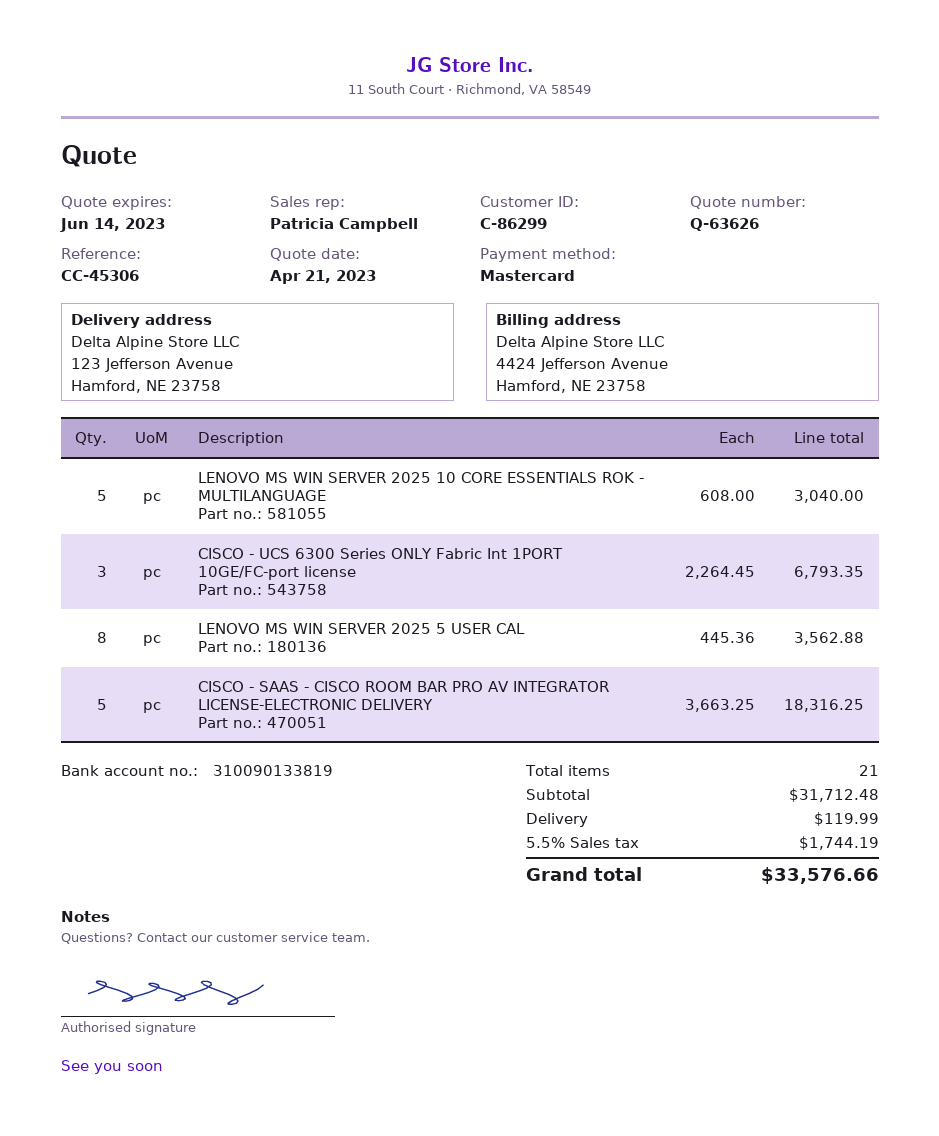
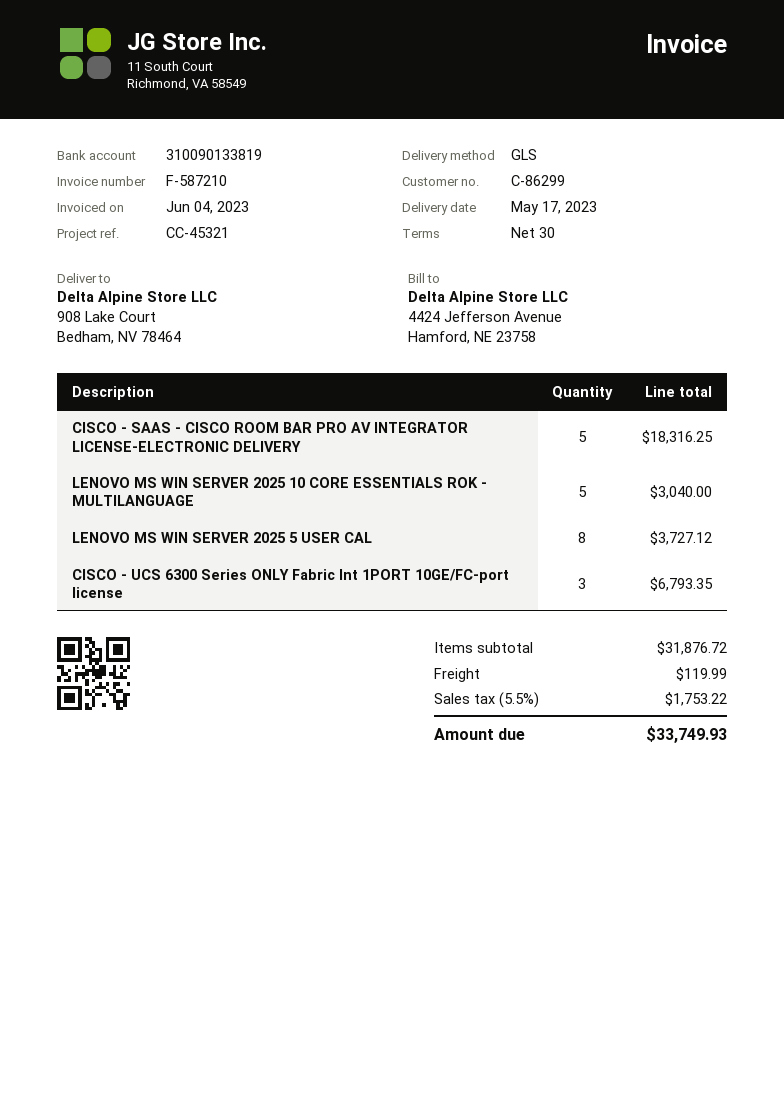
reference: CC-45306 -> CC-45321
ship to: 123 Jefferson Avenue, Hamford, NE 23758 -> 908 Lake Court, Bedham, NV 78464
LENOVO MS WIN SERVER 2025 5 USER CAL: 8 for 3562.88 -> 8 for 3727.12
subtotal: 31712.48 -> 31876.72
tax: 5.5% = 1744.19 -> 5.5% = 1753.22
total: 33576.66 -> 33749.93

